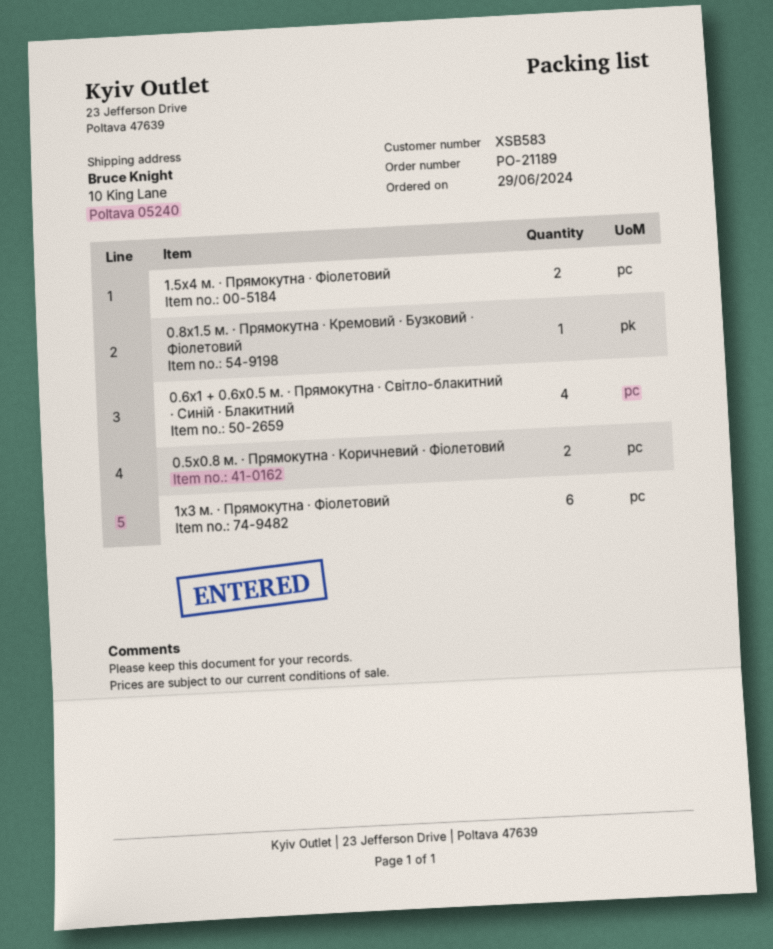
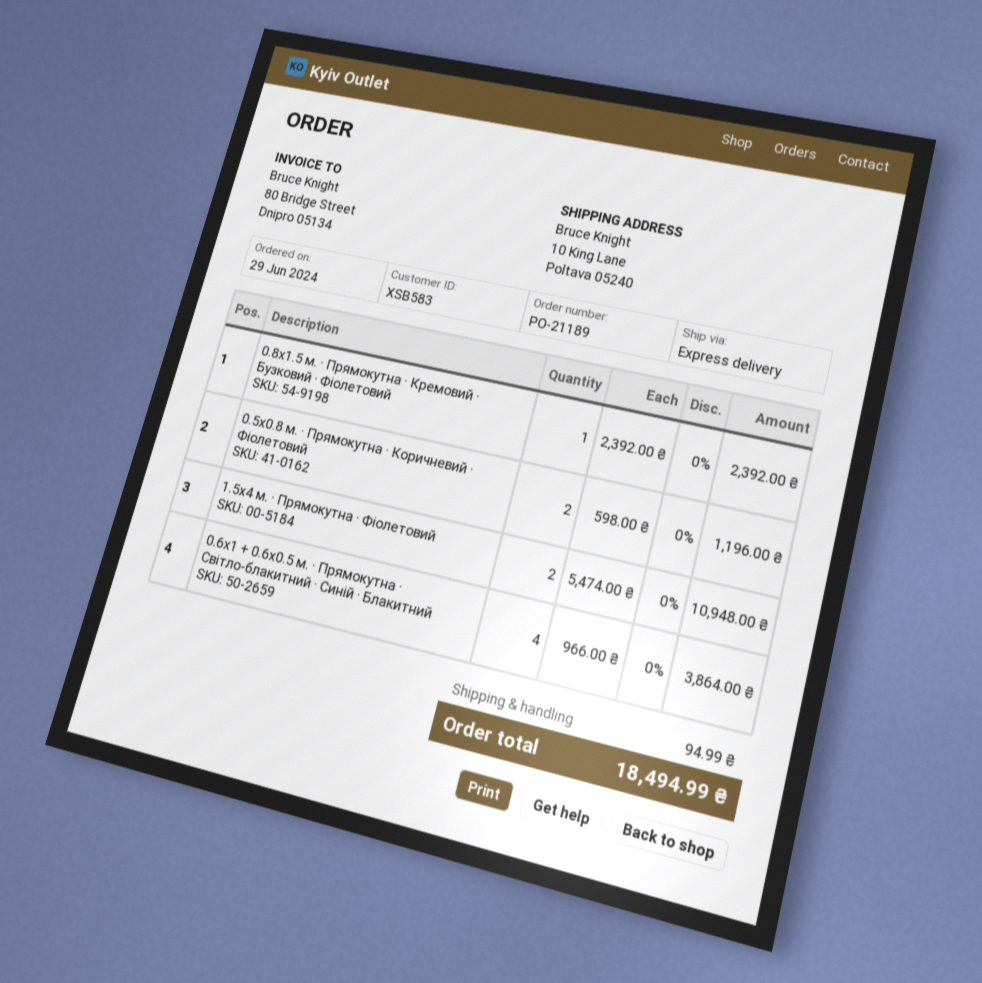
1x3 м. · Прямокутна · Фіолетовий: 6 -> none

